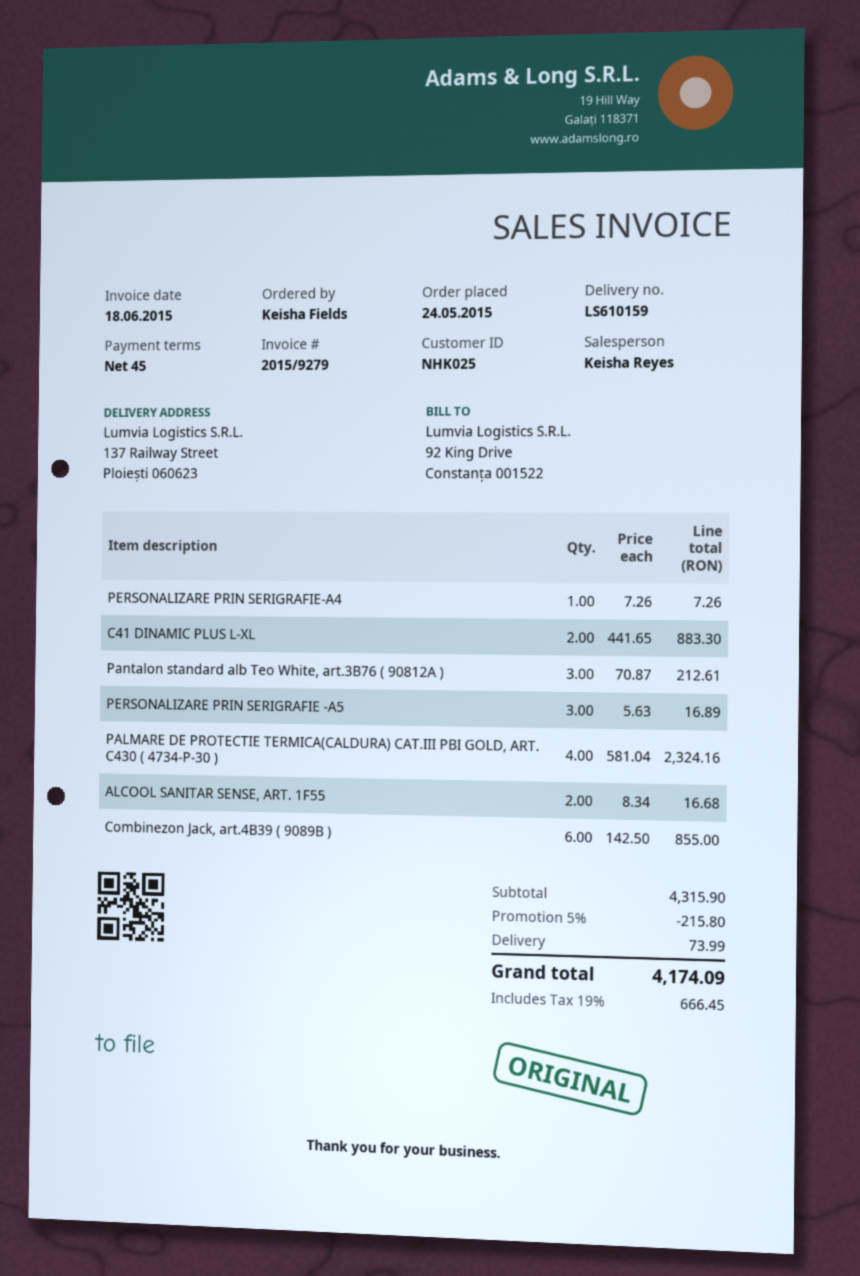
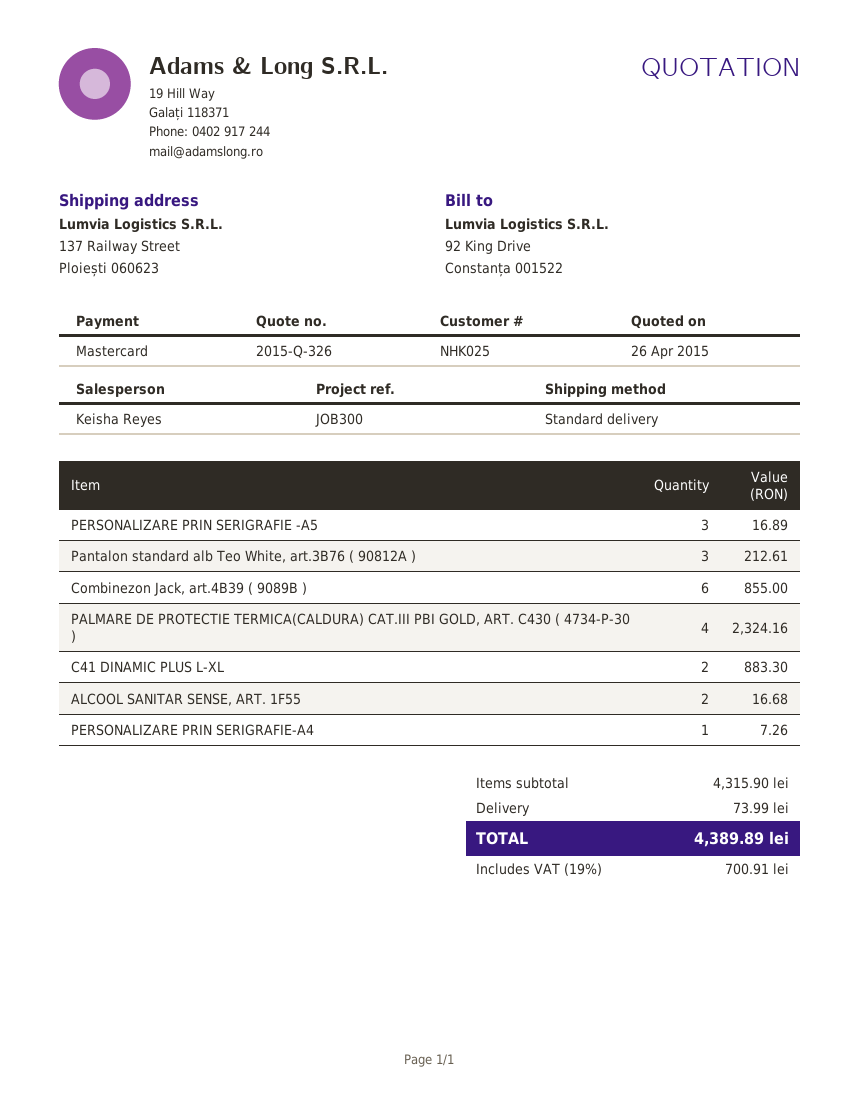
discount: 5% = 215.80 -> none
tax: 19% = 666.45 -> 19% = 700.91
total: 4174.09 -> 4389.89

